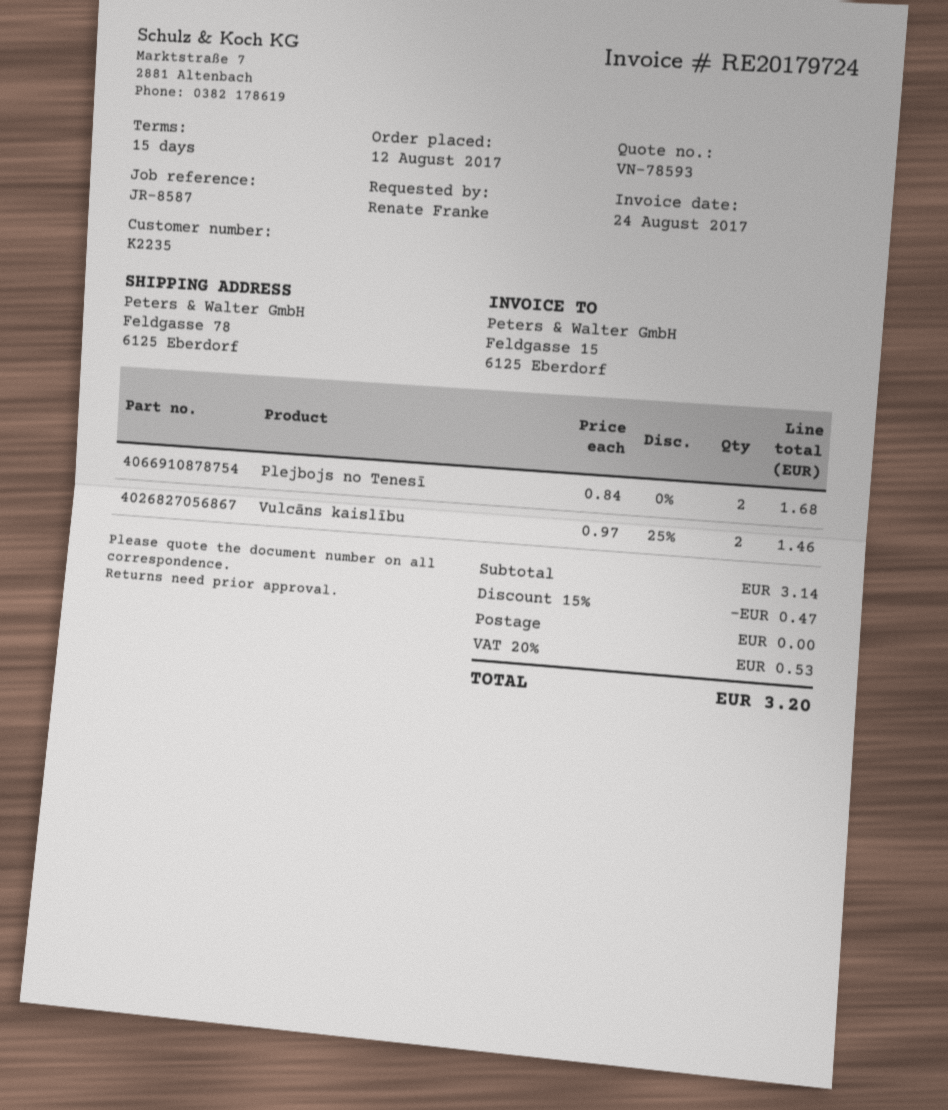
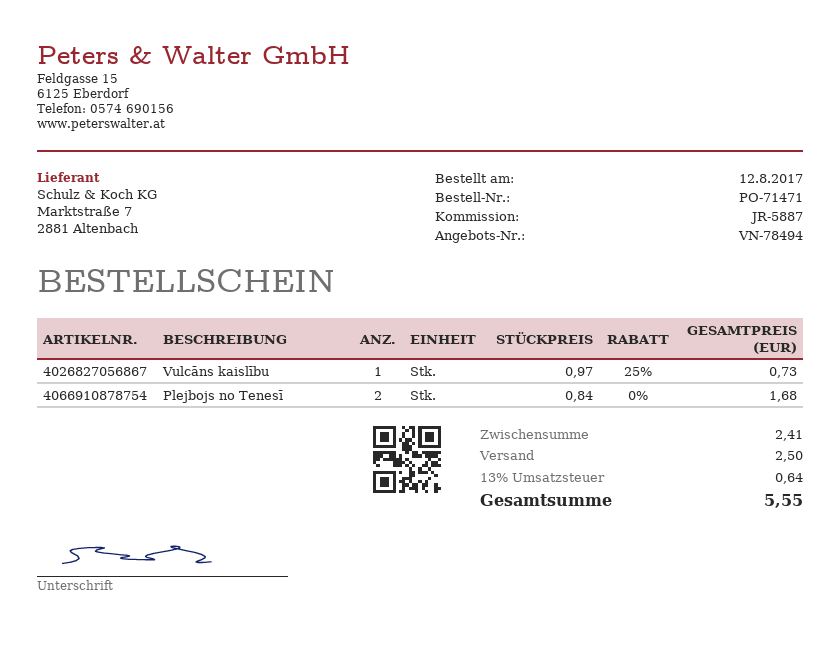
quote number: VN-78593 -> VN-78494
reference: JR-8587 -> JR-5887
Vulcāns kaislību: 2 x 0.97 - 25% = 1.46 -> 1 x 0.97 - 25% = 0.73
subtotal: 3.14 -> 2.41
discount: 15% = 0.47 -> none
shipping: 0.00 -> 2.50
tax: 20% = 0.53 -> 13% = 0.64
total: 3.20 -> 5.55

